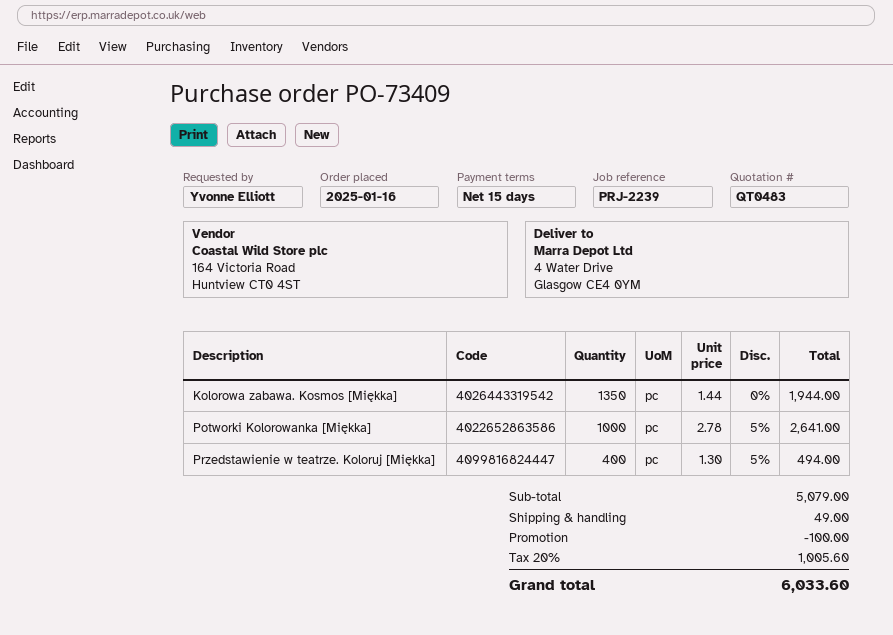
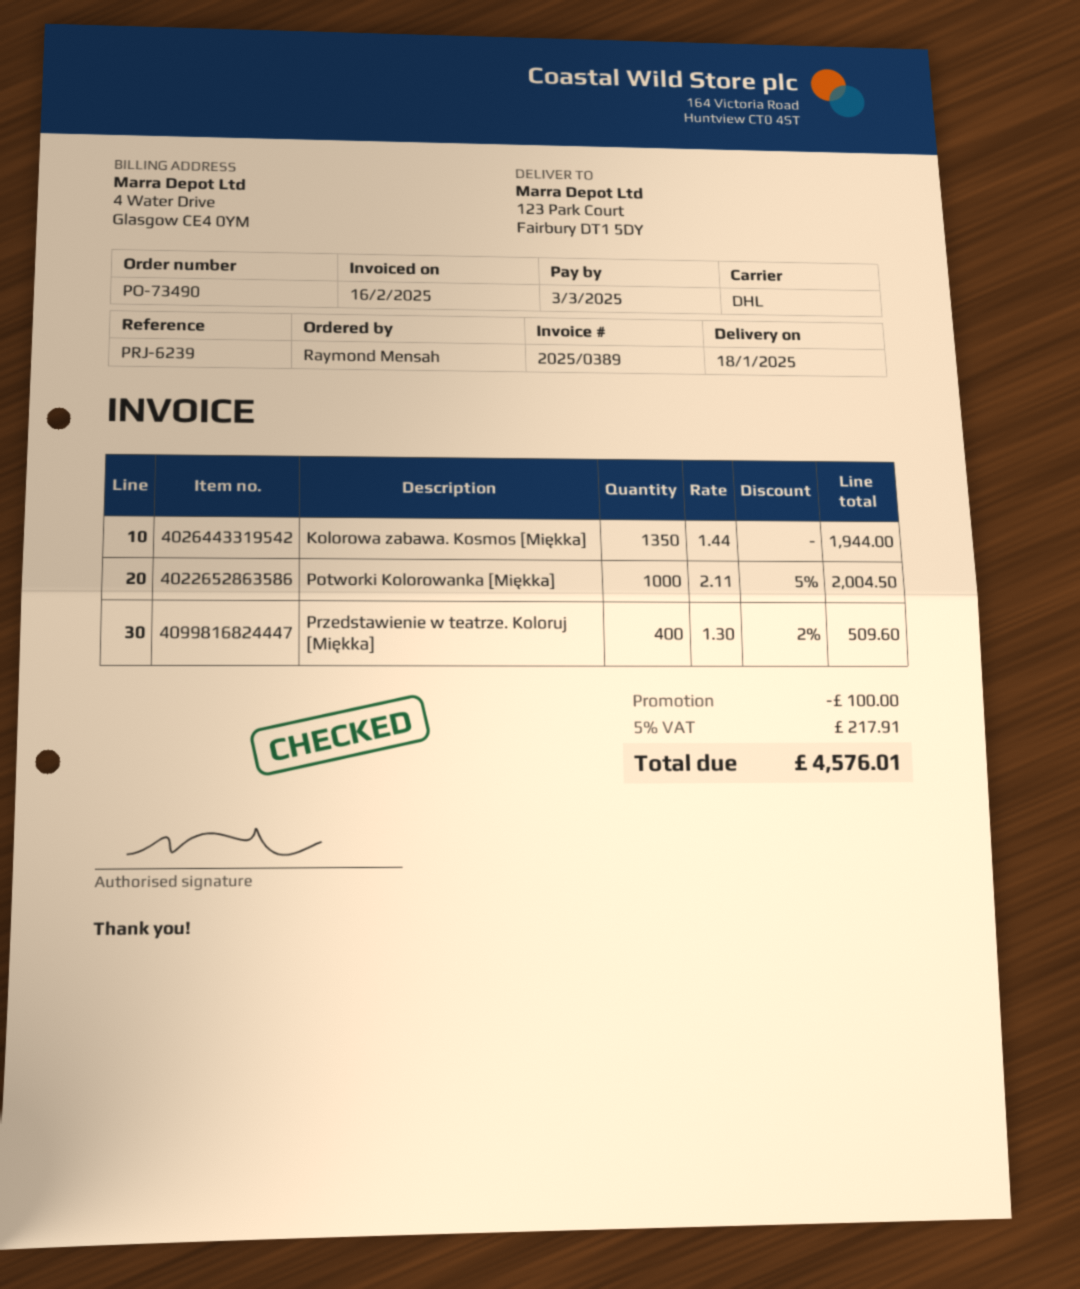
order number: PO-73409 -> PO-73490
reference: PRJ-2239 -> PRJ-6239
ordered by: Yvonne Elliott -> Raymond Mensah
ship to: 4 Water Drive, Glasgow CE4 0YM -> 123 Park Court, Fairbury DT1 5DY
Potworki Kolorowanka [Miękka]: 1000 x 2.78 - 5% = 2641.00 -> 1000 x 2.11 - 5% = 2004.50
Przedstawienie w teatrze. Koloruj [Miękka]: 400 x 1.30 - 5% = 494.00 -> 400 x 1.30 - 2% = 509.60
shipping: 49.00 -> none
tax: 20% = 1005.60 -> 5% = 217.91
total: 6033.60 -> 4576.01

